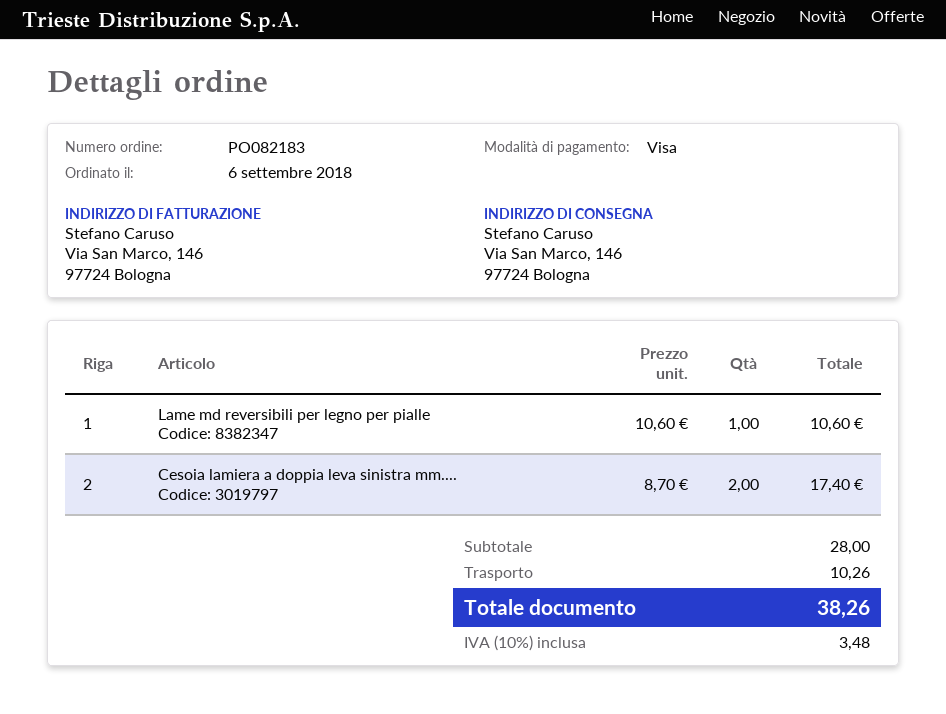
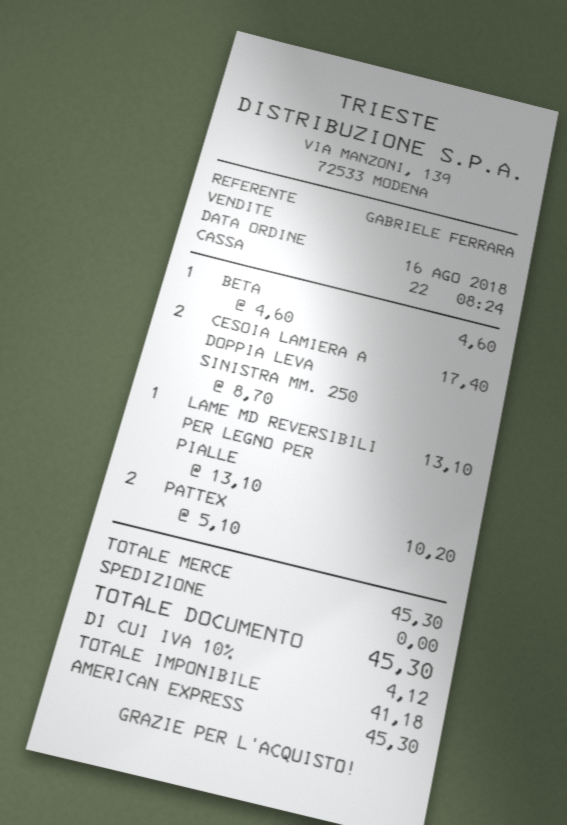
order date: 2018-09-06 -> 2018-08-16
payment method: Visa -> American Express
Lame md reversibili per legno per pialle: 1 x 10.60 = 10.60 -> 1 x 13.10 = 13.10
BETA: none -> 1 x 4.60 = 4.60
PATTEX: none -> 2 x 5.10 = 10.20
subtotal: 28.00 -> 45.30
shipping: 10.26 -> 0.00
tax: 10% = 3.48 -> 10% = 4.12
total: 38.26 -> 45.30

